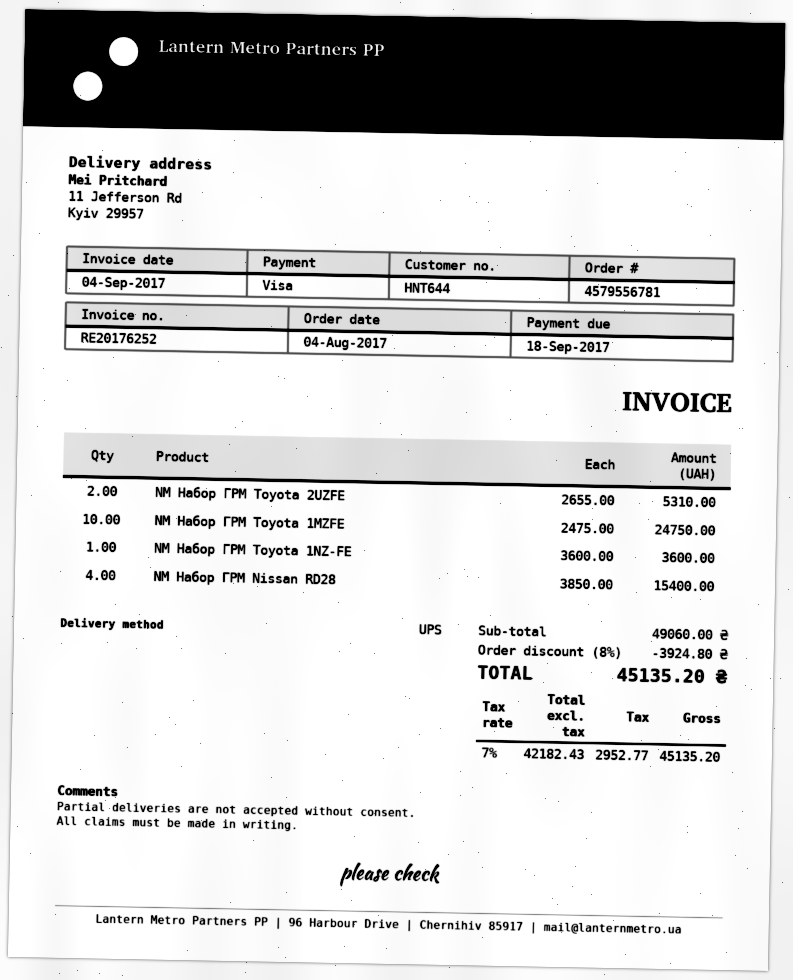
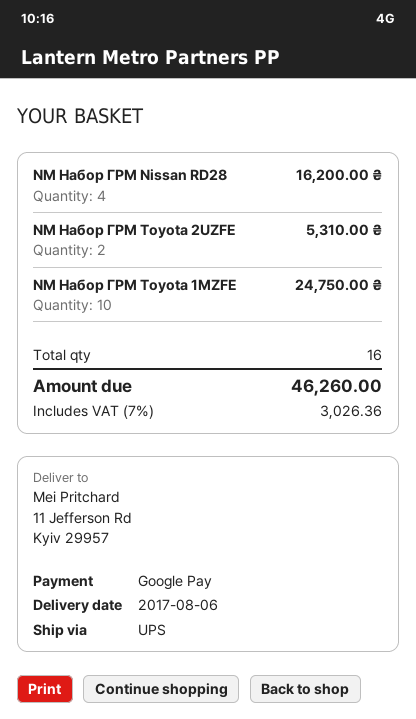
payment method: Visa -> Google Pay
NM Набор ГРМ Toyota 1NZ-FE: 1 for 3600.00 -> none
NM Набор ГРМ Nissan RD28: 4 for 15400.00 -> 4 for 16200.00
discount: 8% = 3924.80 -> none
tax: 7% = 2952.77 -> 7% = 3026.36
total: 45135.20 -> 46260.00

